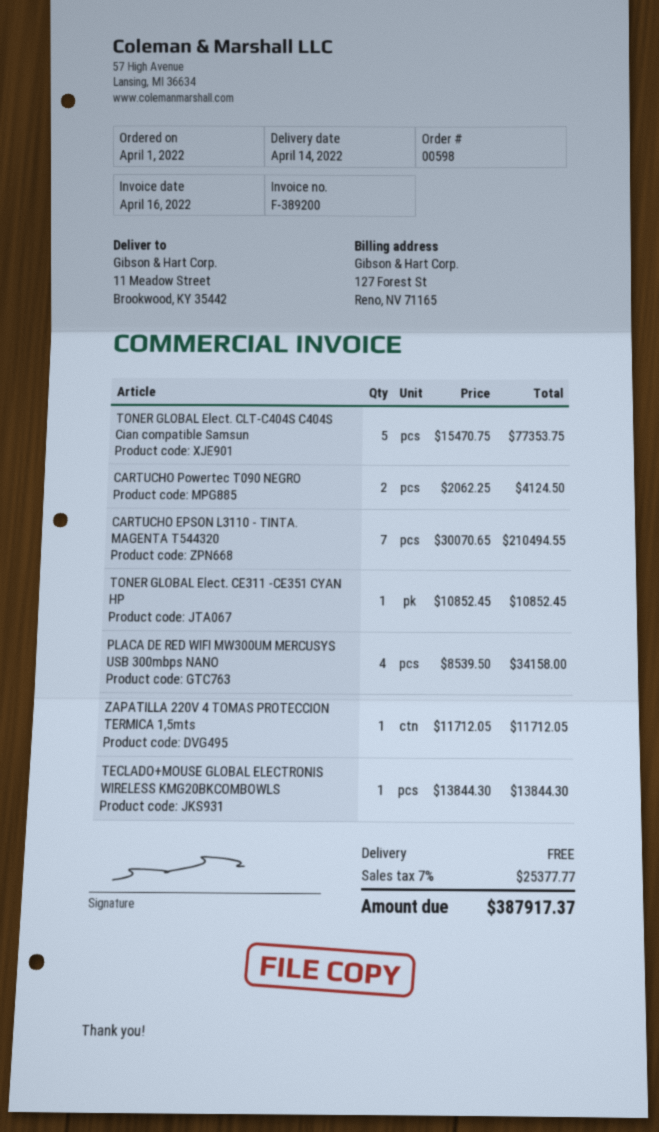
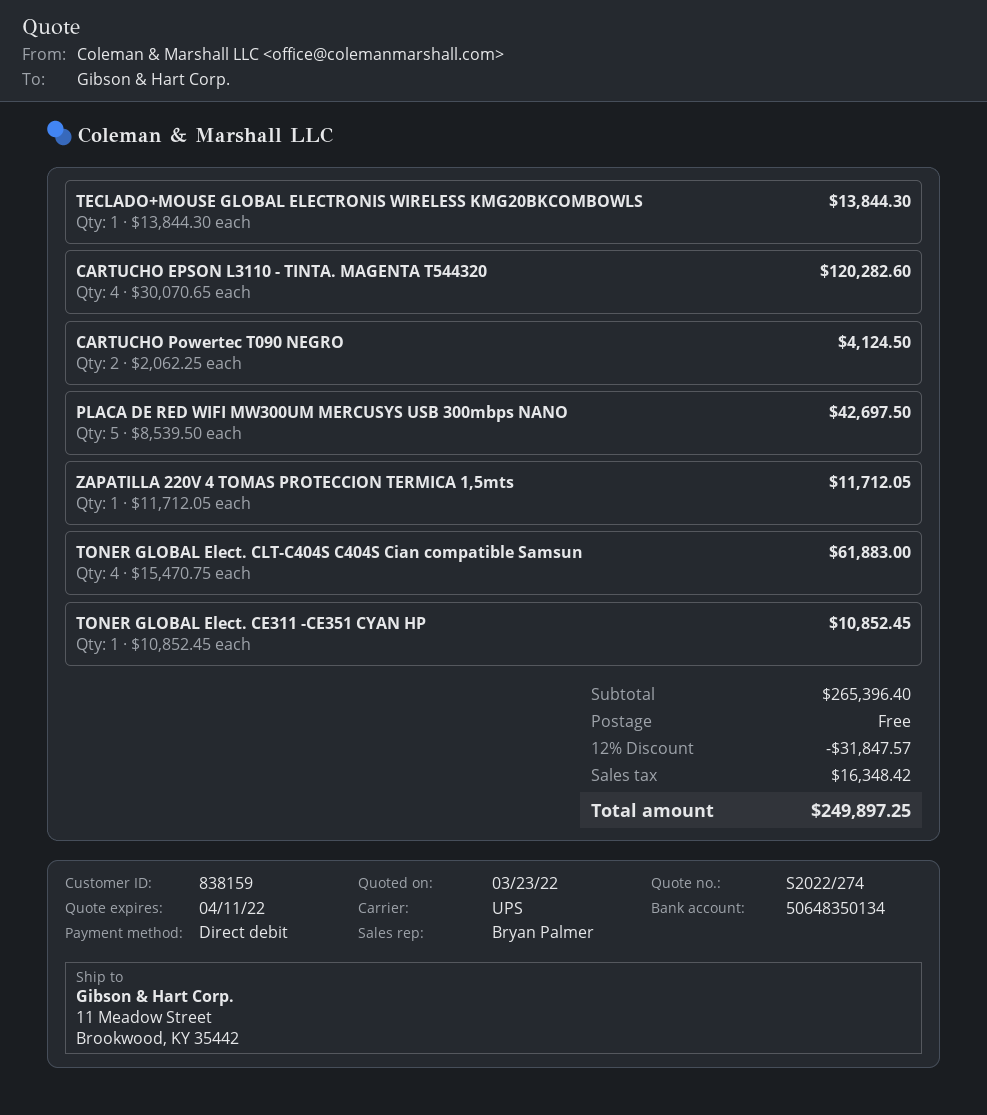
TONER GLOBAL Elect. CLT-C404S C404S Cian compatible Samsun: 5 x 15470.75 = 77353.75 -> 4 x 15470.75 = 61883.00
CARTUCHO EPSON L3110 - TINTA. MAGENTA T544320: 7 x 30070.65 = 210494.55 -> 4 x 30070.65 = 120282.60
PLACA DE RED WIFI MW300UM MERCUSYS USB 300mbps NANO: 4 x 8539.50 = 34158.00 -> 5 x 8539.50 = 42697.50
discount: none -> 12% = 31847.57
tax: 25377.77 -> 16348.42
total: 387917.37 -> 249897.25

